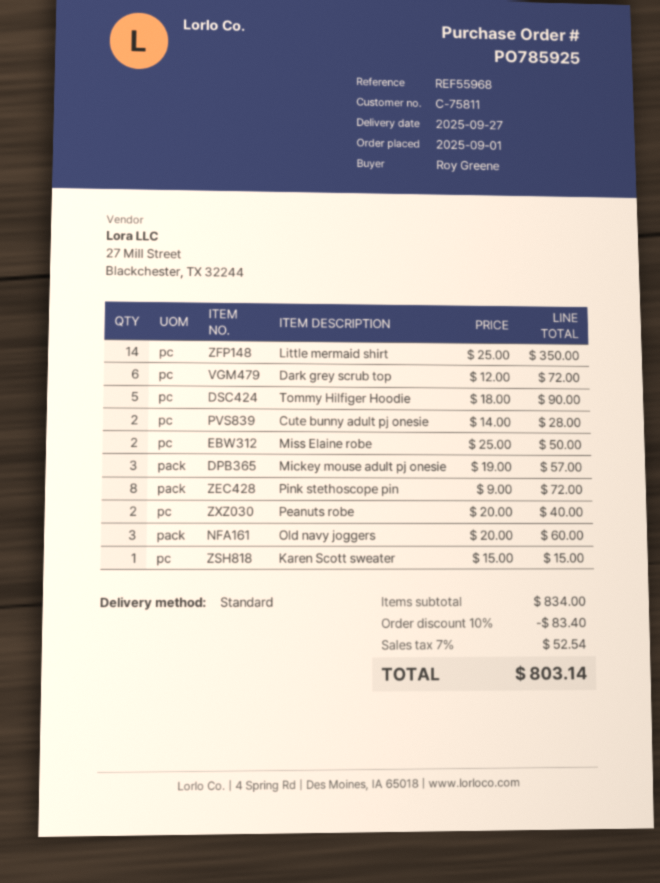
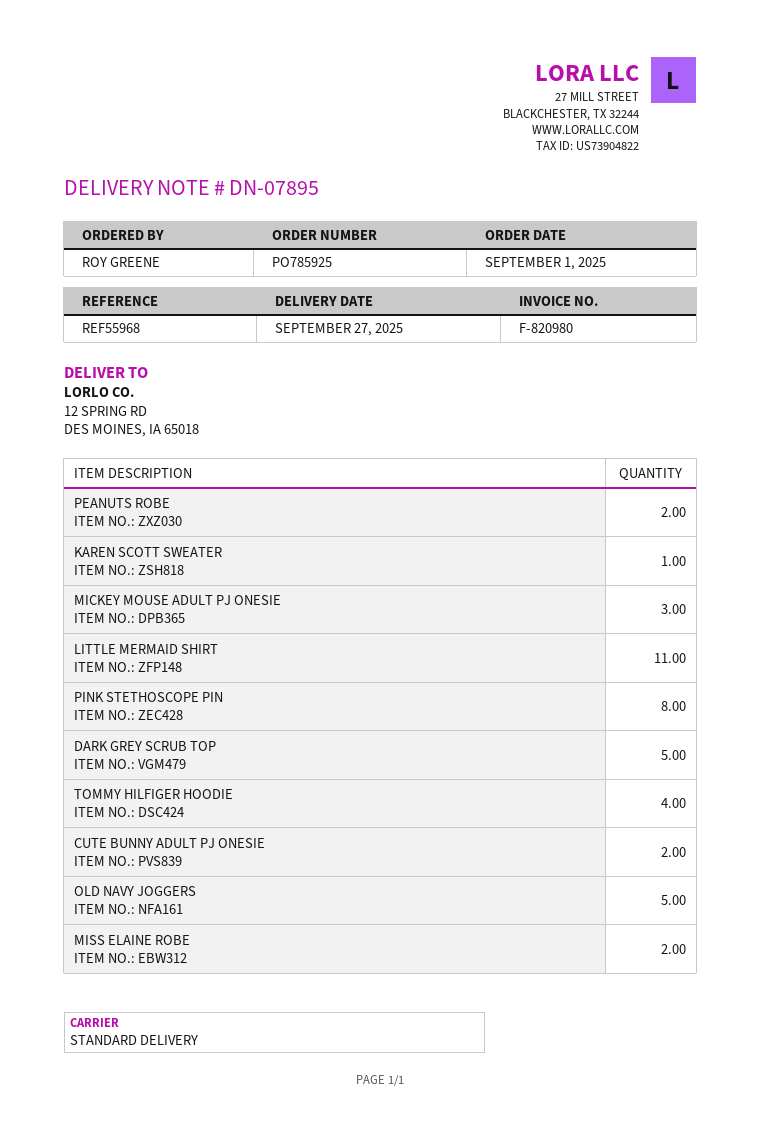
Little mermaid shirt: 14 -> 11
Dark grey scrub top: 6 -> 5
Tommy Hilfiger Hoodie: 5 -> 4
Old navy joggers: 3 -> 5

